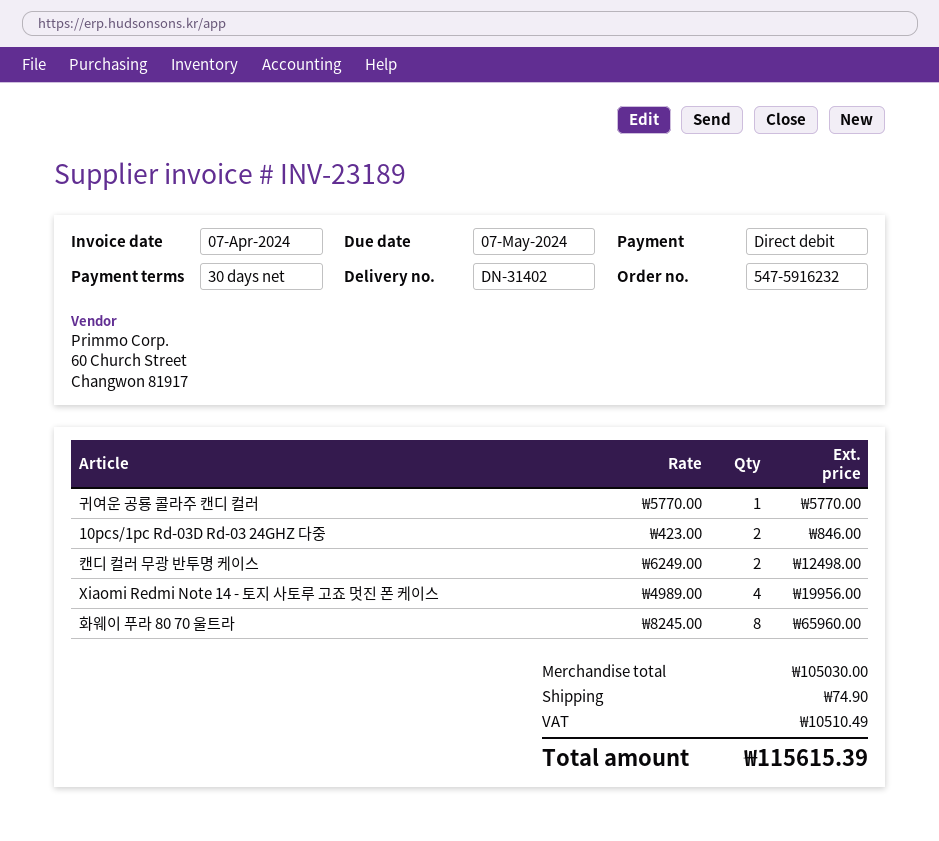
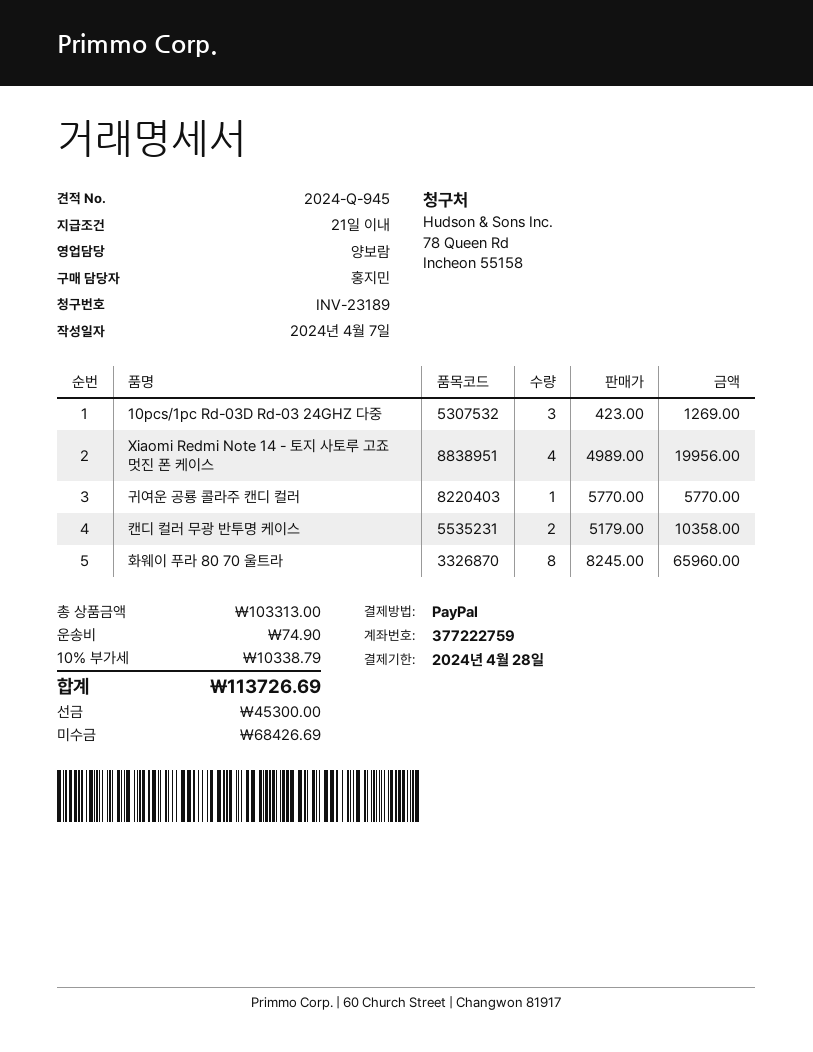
payment terms: 30 days -> 21 days
due date: 2024-05-07 -> 2024-04-28
payment method: direct debit -> PayPal
10pcs/1pc Rd-03D Rd-03 24GHZ 다중: 2 x 423.00 = 846.00 -> 3 x 423.00 = 1269.00
캔디 컬러 무광 반투명 케이스: 2 x 6249.00 = 12498.00 -> 2 x 5179.00 = 10358.00
subtotal: 105030.00 -> 103313.00
tax: 10510.49 -> 10338.79
total: 115615.39 -> 113726.69

